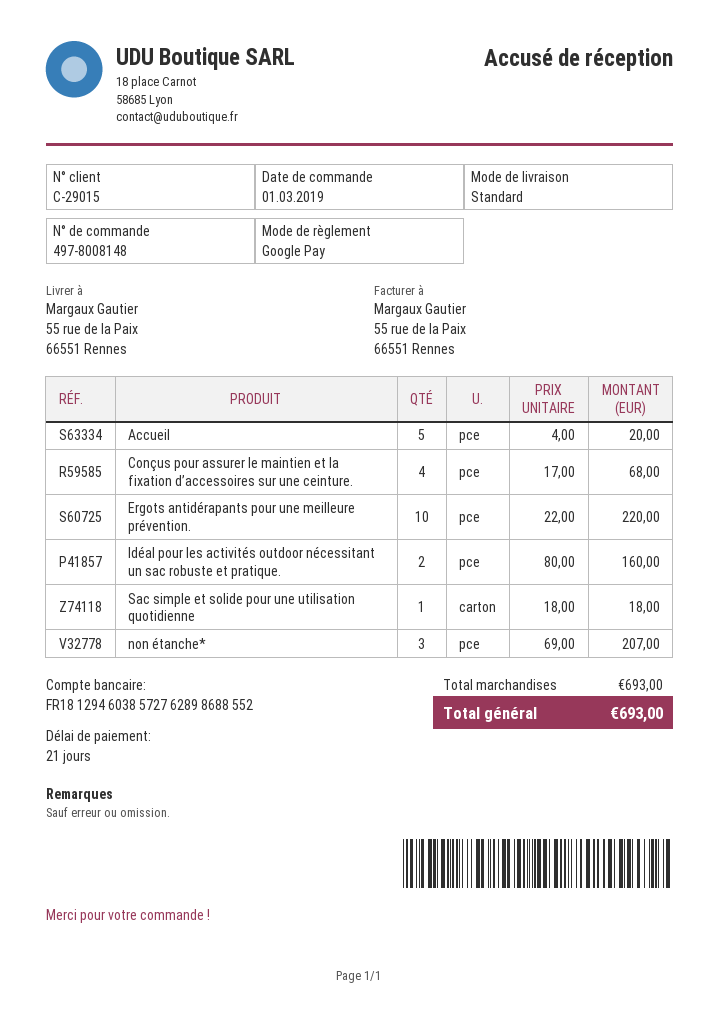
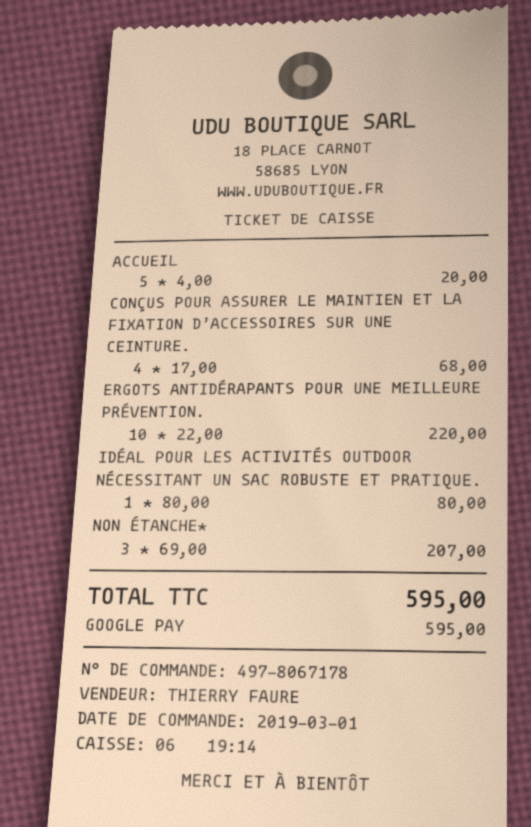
order number: 497-8008148 -> 497-8067178
Idéal pour les activités outdoor nécessitant un sac robuste et pratique.: 2 x 80.00 = 160.00 -> 1 x 80.00 = 80.00
Sac simple et solide pour une utilisation quotidienne: 1 x 18.00 = 18.00 -> none
total: 693.00 -> 595.00

